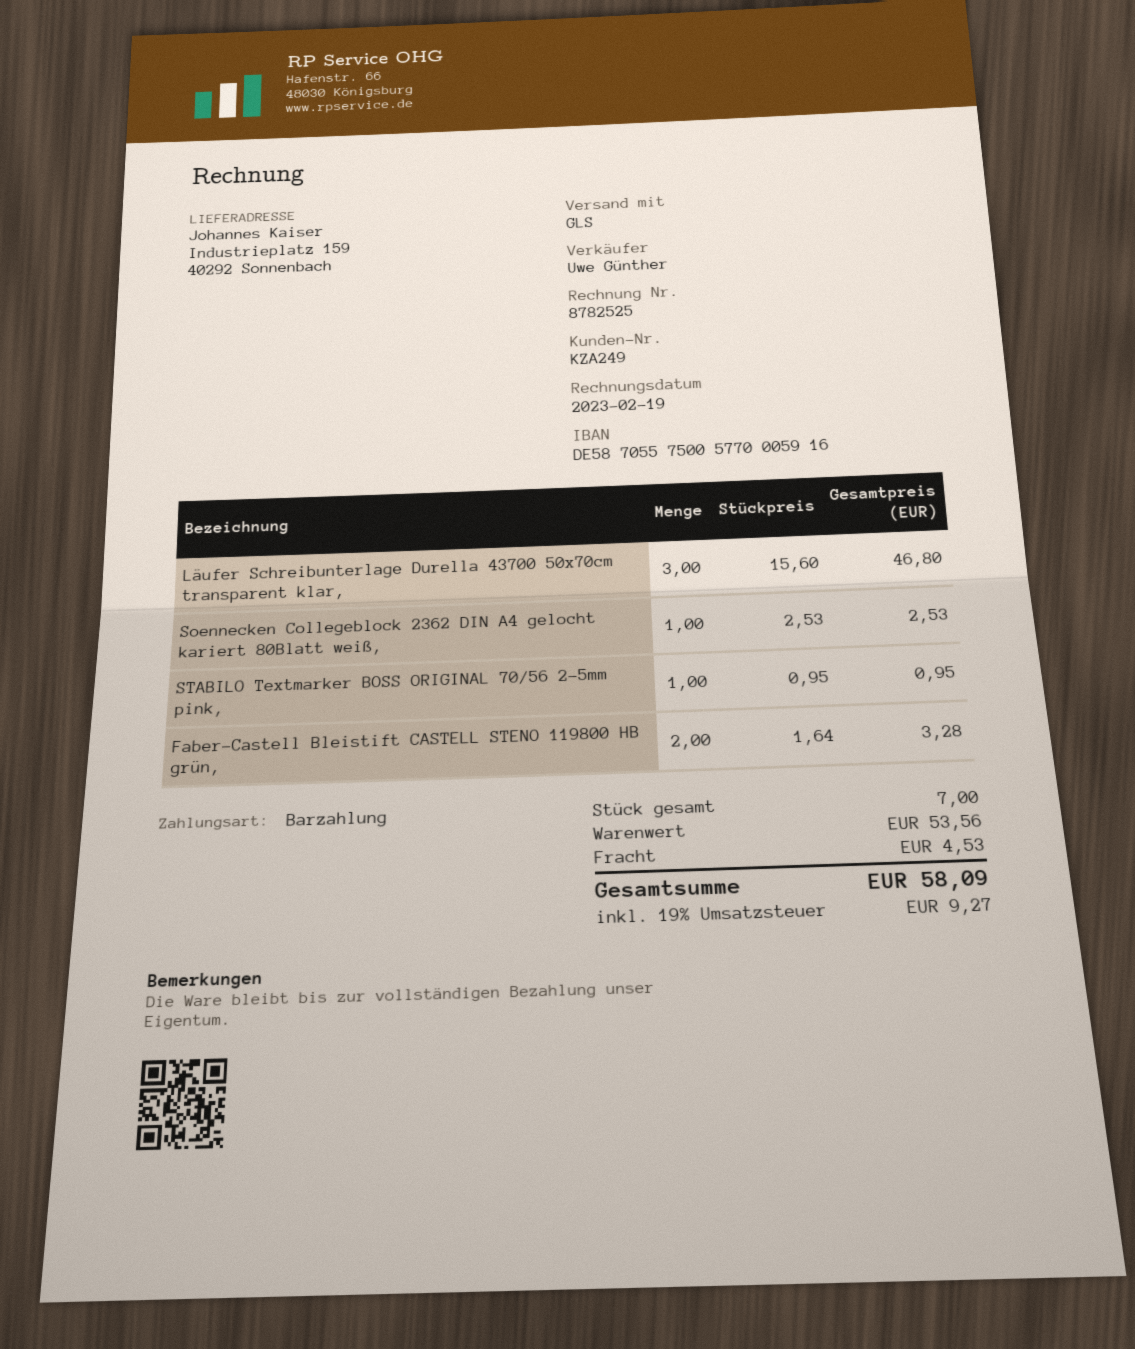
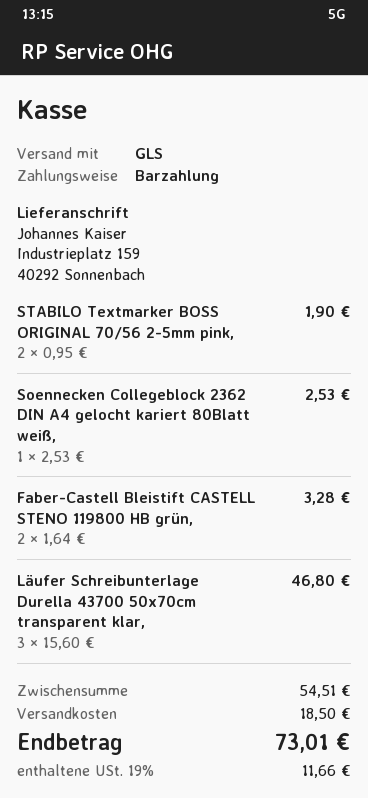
STABILO Textmarker BOSS ORIGINAL 70/56 2-5mm pink,: 1 x 0.95 = 0.95 -> 2 x 0.95 = 1.90
subtotal: 53.56 -> 54.51
shipping: 4.53 -> 18.50
tax: 19% = 9.27 -> 19% = 11.66
total: 58.09 -> 73.01

